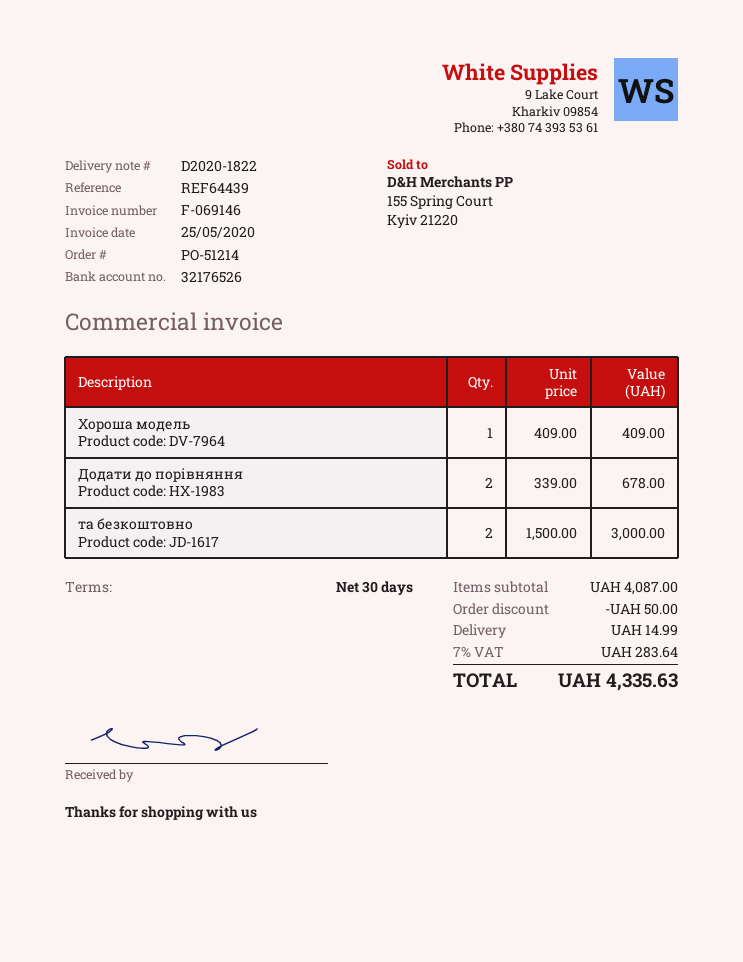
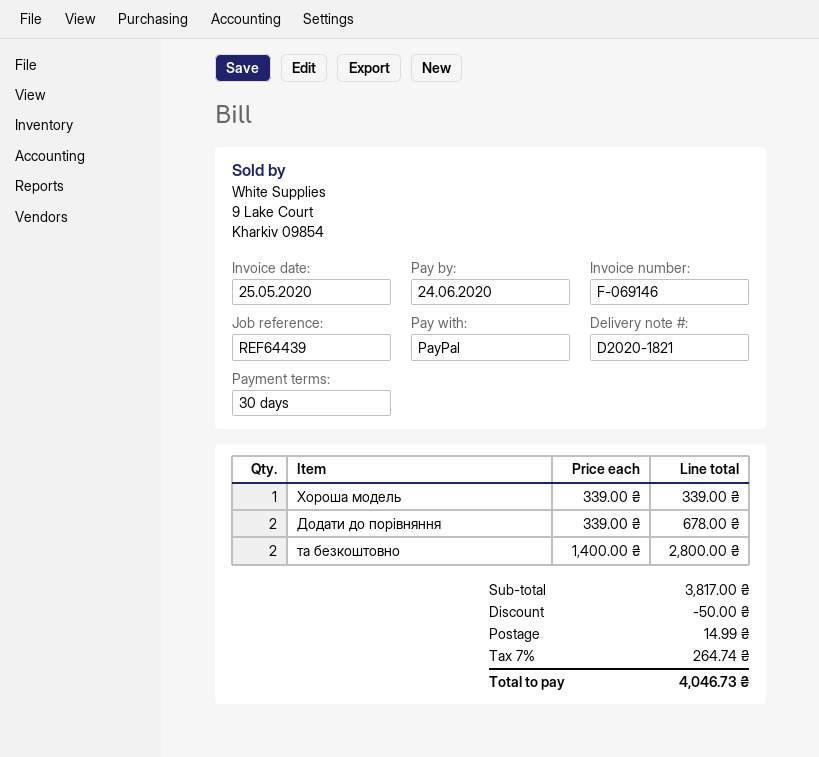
delivery note number: D2020-1822 -> D2020-1821
Хороша модель: 1 x 409.00 = 409.00 -> 1 x 339.00 = 339.00
та безкоштовно: 2 x 1500.00 = 3000.00 -> 2 x 1400.00 = 2800.00
subtotal: 4087.00 -> 3817.00
tax: 7% = 283.64 -> 7% = 264.74
total: 4335.63 -> 4046.73

